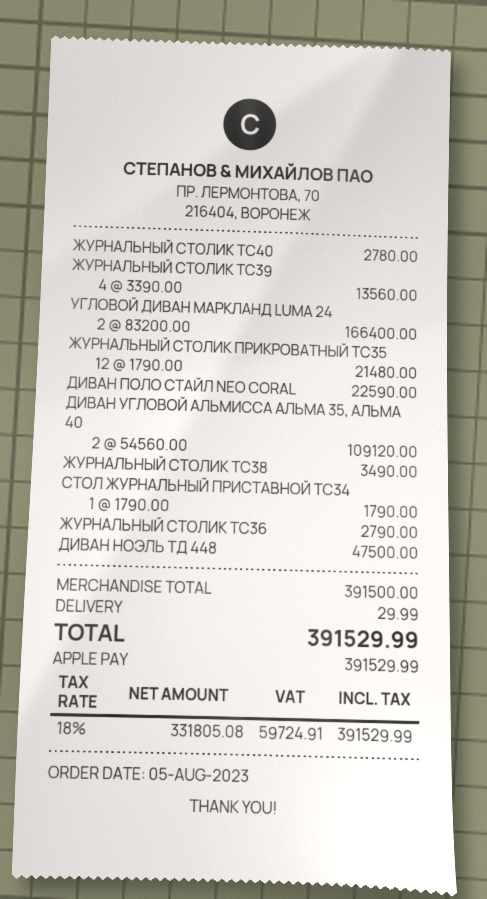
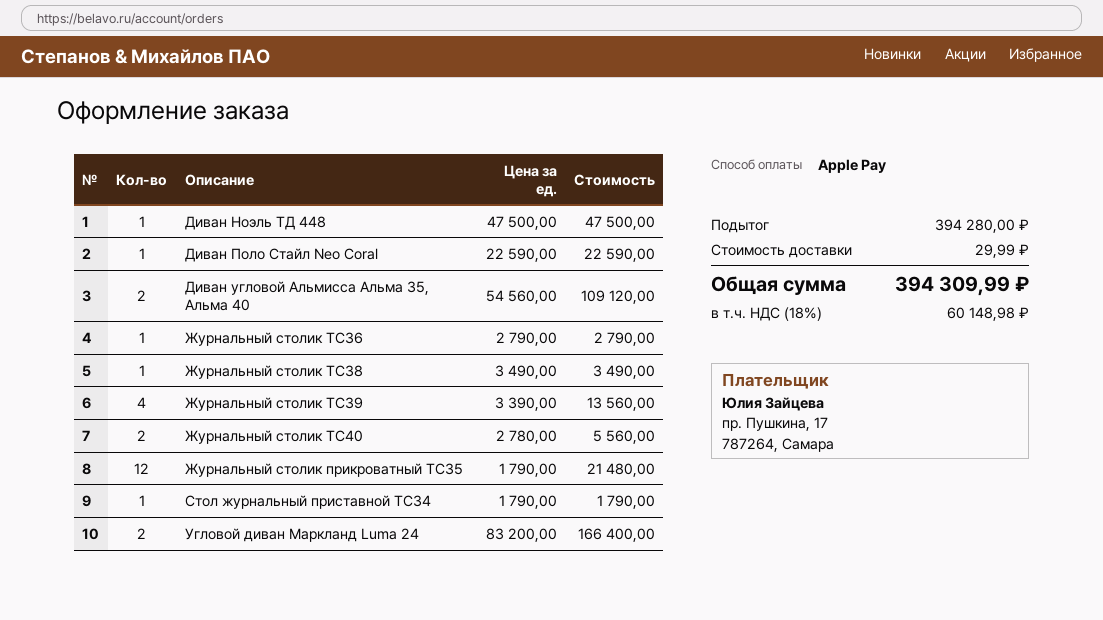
ЖУРНАЛЬНЫЙ СТОЛИК TC40: 1 x 2780.00 = 2780.00 -> 2 x 2780.00 = 5560.00
subtotal: 391500.00 -> 394280.00
tax: 18% = 59724.91 -> 18% = 60148.98
total: 391529.99 -> 394309.99

